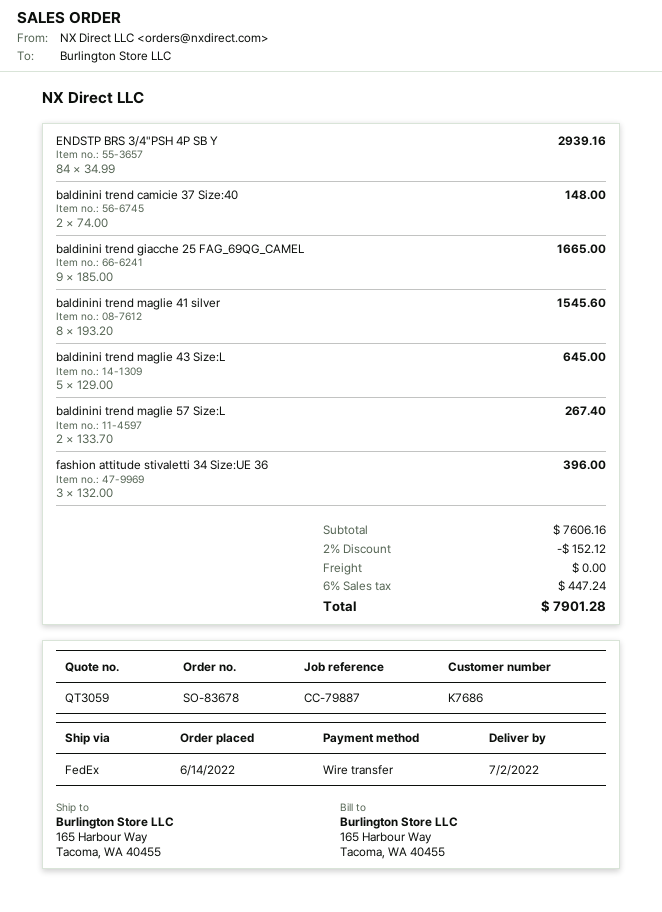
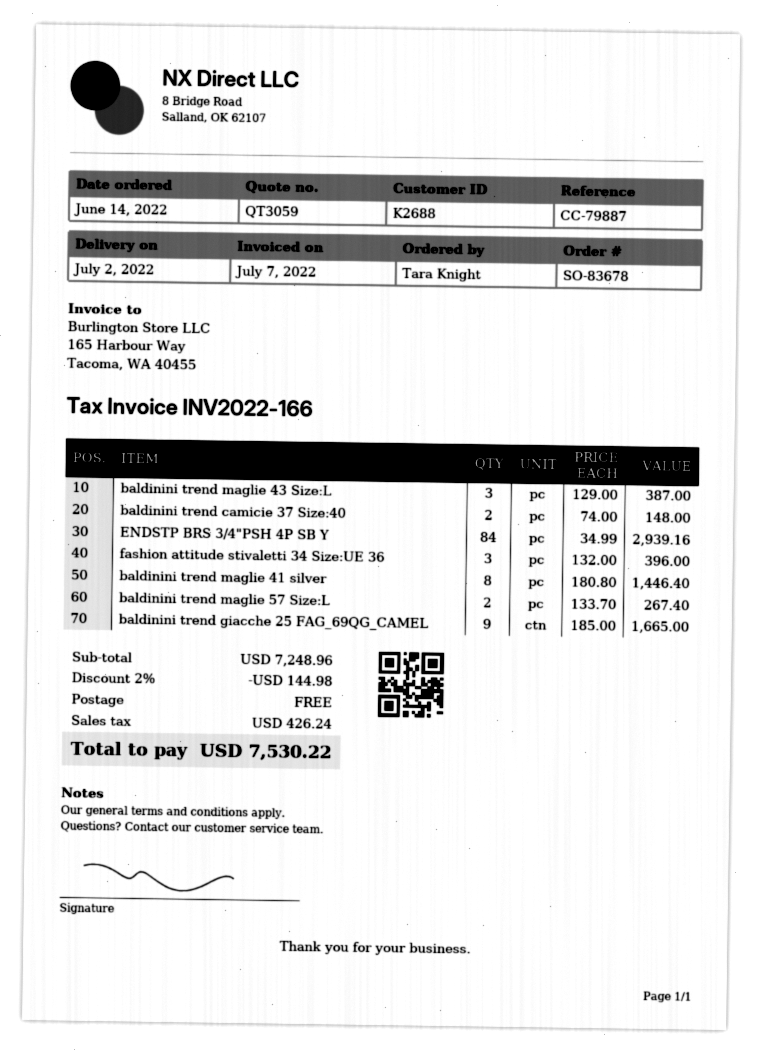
customer number: K7686 -> K2688
baldinini trend maglie 41 silver: 8 x 193.20 = 1545.60 -> 8 x 180.80 = 1446.40
baldinini trend maglie 43 Size:L: 5 x 129.00 = 645.00 -> 3 x 129.00 = 387.00
subtotal: 7606.16 -> 7248.96
discount: 2% = 152.12 -> 2% = 144.98
tax: 447.24 -> 426.24
total: 7901.28 -> 7530.22

